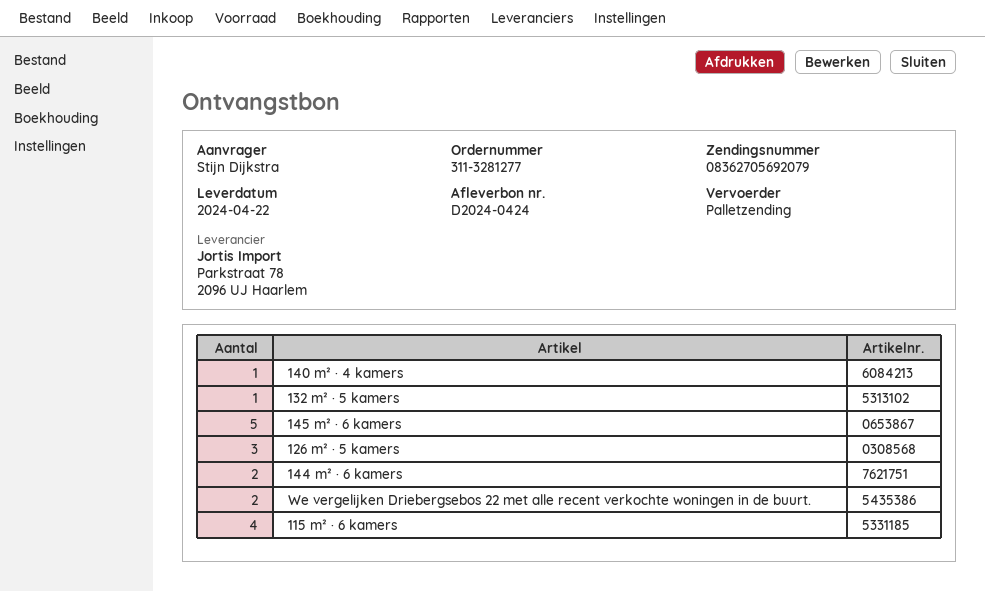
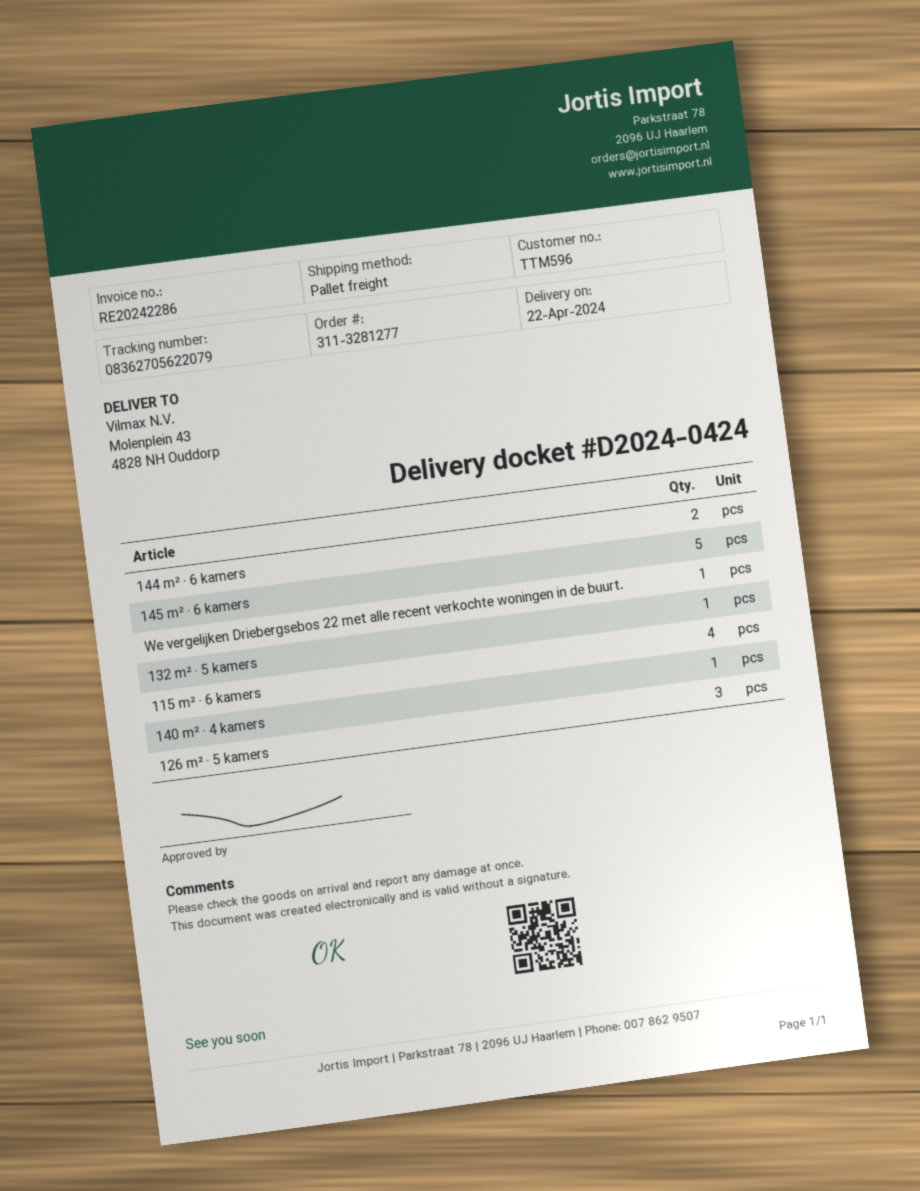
tracking number: 08362705692079 -> 08362705622079
We vergelijken Driebergsebos 22 met alle recent verkochte woningen in de buurt.: 2 -> 1

